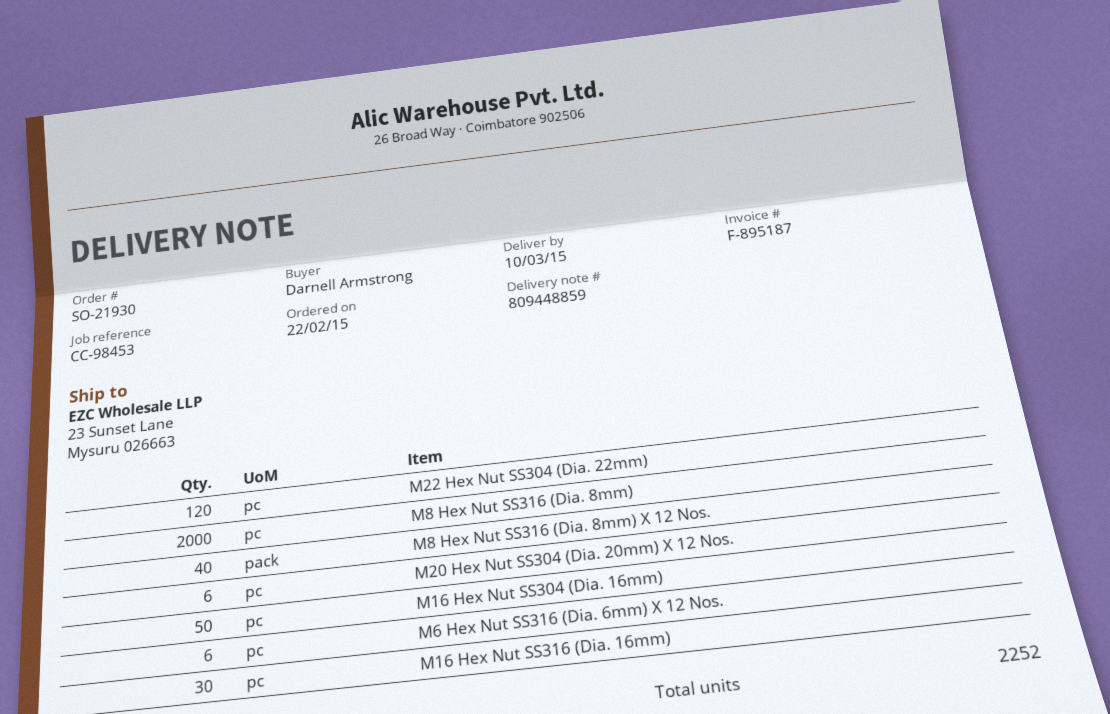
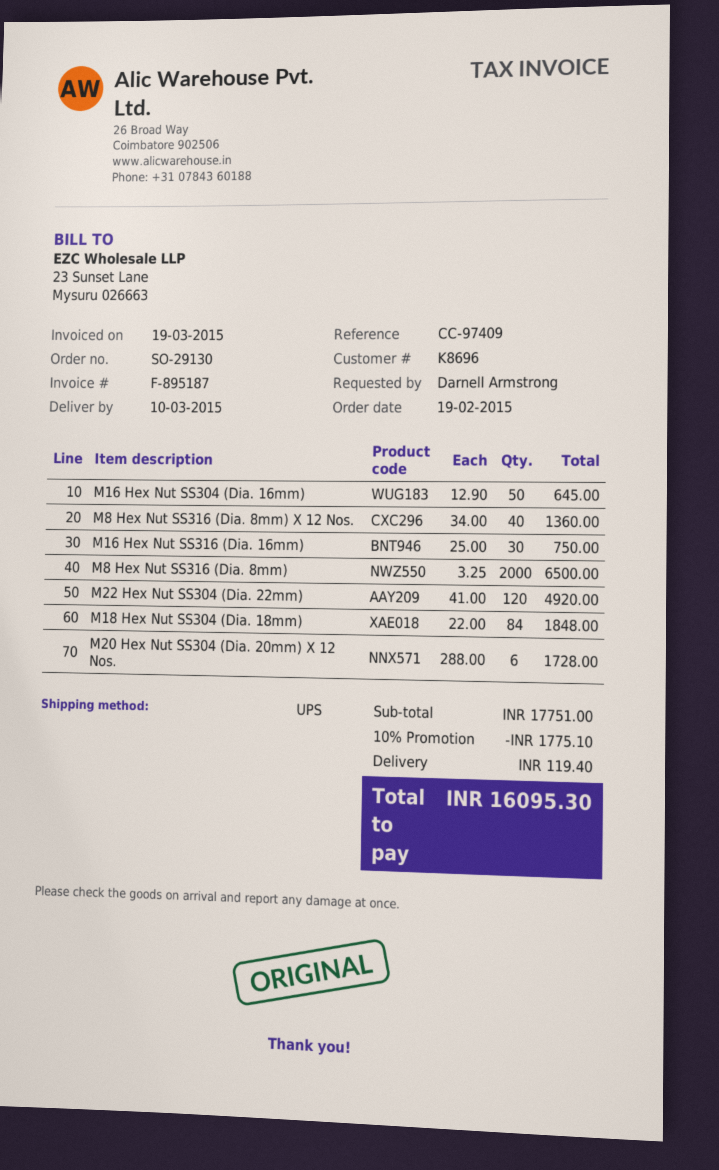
order number: SO-21930 -> SO-29130
order date: 2015-02-22 -> 2015-02-19
reference: CC-98453 -> CC-97409
M6 Hex Nut SS316 (Dia. 6mm) X 12 Nos.: 6 -> none
M18 Hex Nut SS304 (Dia. 18mm): none -> 84

